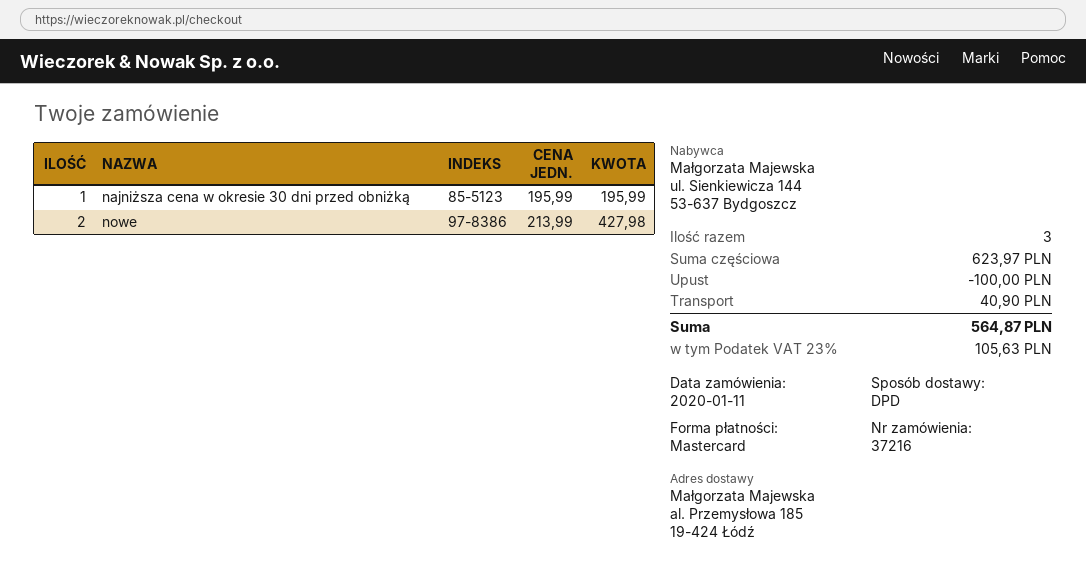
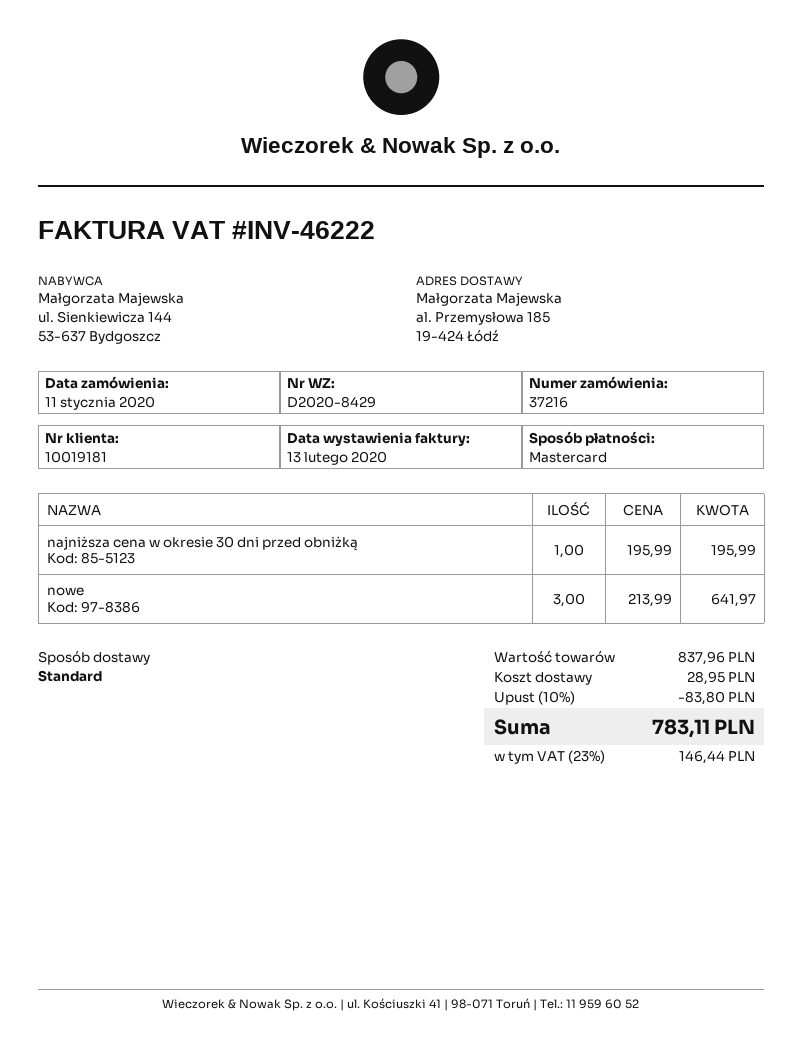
shipping method: DPD -> standard
nowe: 2 x 213.99 = 427.98 -> 3 x 213.99 = 641.97
subtotal: 623.97 -> 837.96
discount: 100.00 -> 83.80
shipping: 40.90 -> 28.95
tax: 23% = 105.63 -> 23% = 146.44
total: 564.87 -> 783.11

